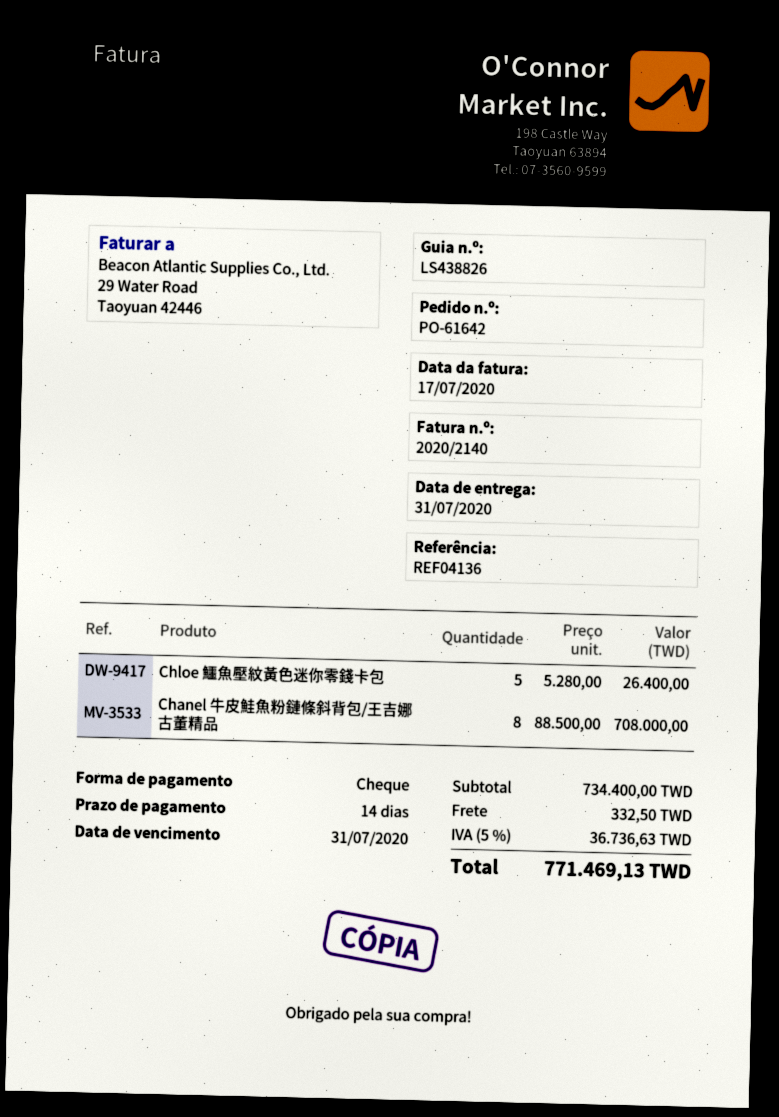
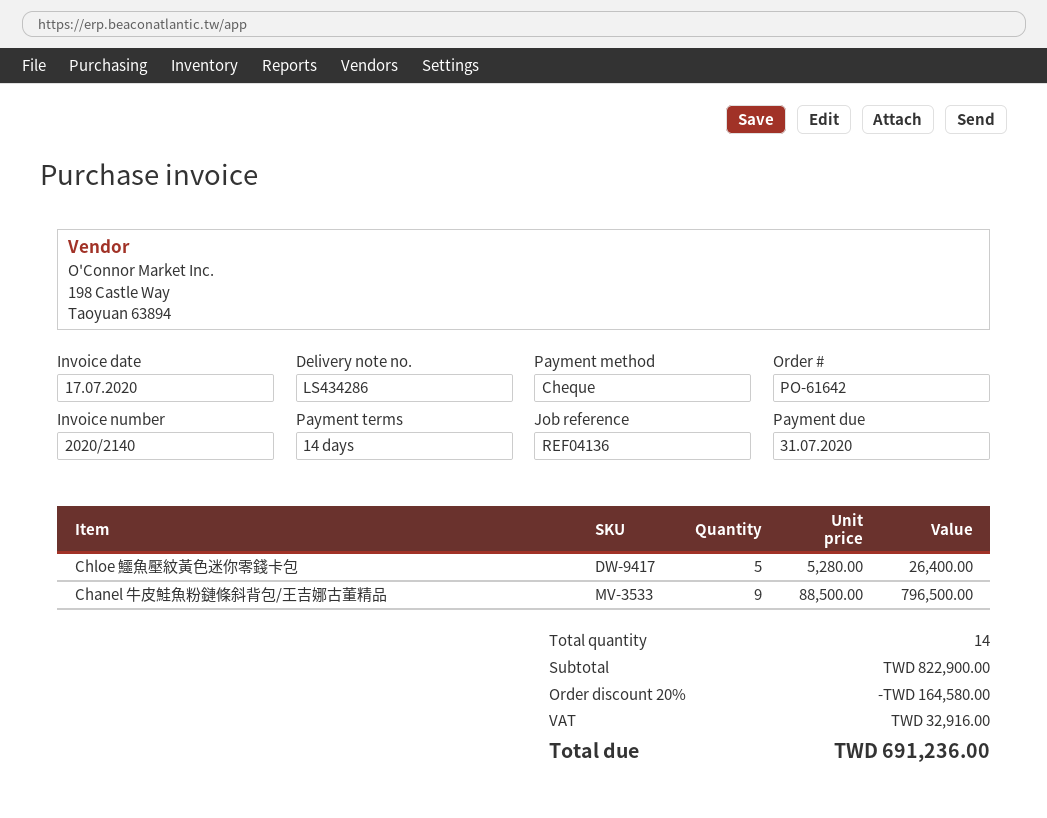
delivery note number: LS438826 -> LS434286
Chanel 牛皮鮭魚粉鏈條斜背包/王吉娜古董精品: 8 x 88500.00 = 708000.00 -> 9 x 88500.00 = 796500.00
subtotal: 734400.00 -> 822900.00
discount: none -> 20% = 164580.00
shipping: 332.50 -> none
tax: 36736.63 -> 32916.00
total: 771469.13 -> 691236.00

